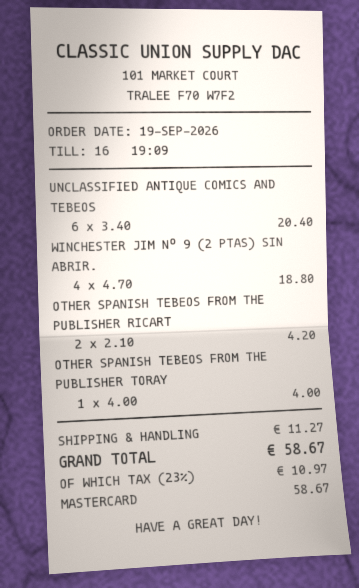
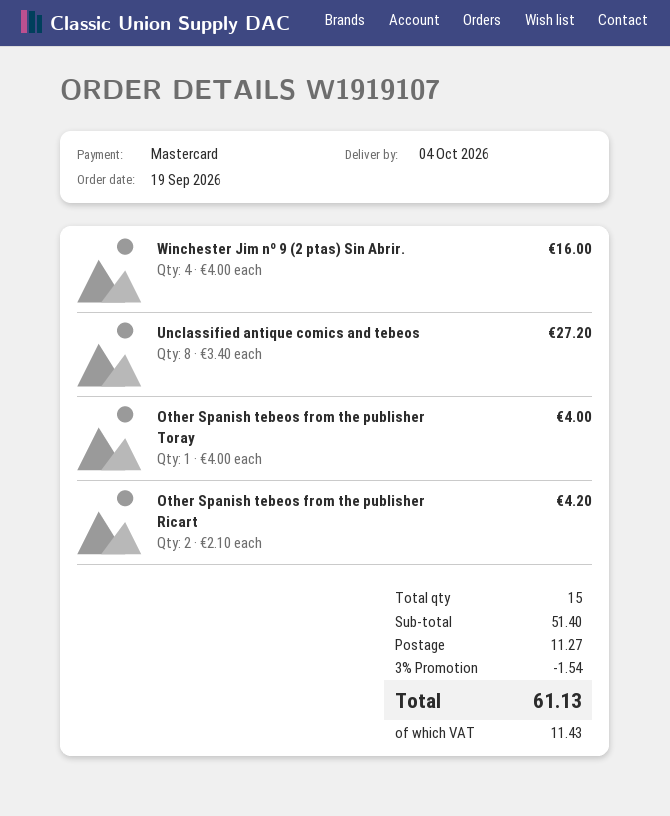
UNCLASSIFIED ANTIQUE COMICS AND TEBEOS: 6 x 3.40 = 20.40 -> 8 x 3.40 = 27.20
WINCHESTER JIM Nº 9 (2 PTAS) SIN ABRIR.: 4 x 4.70 = 18.80 -> 4 x 4.00 = 16.00
discount: none -> 3% = 1.54
tax: 10.97 -> 11.43
total: 58.67 -> 61.13

